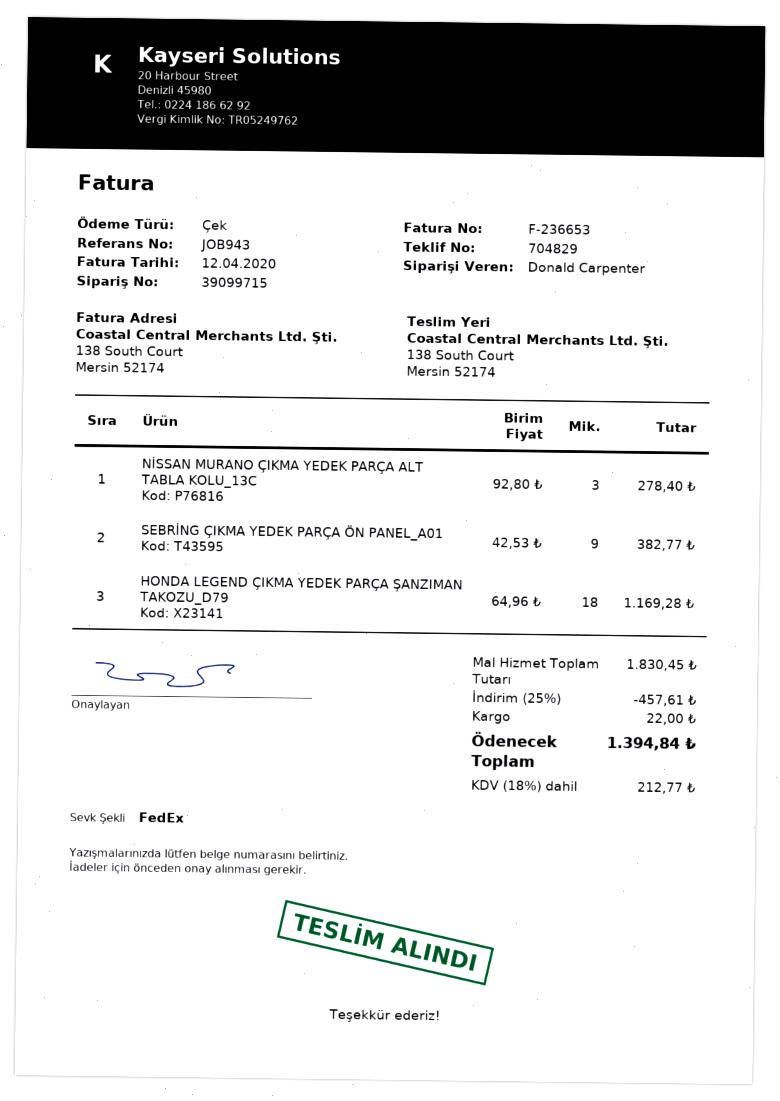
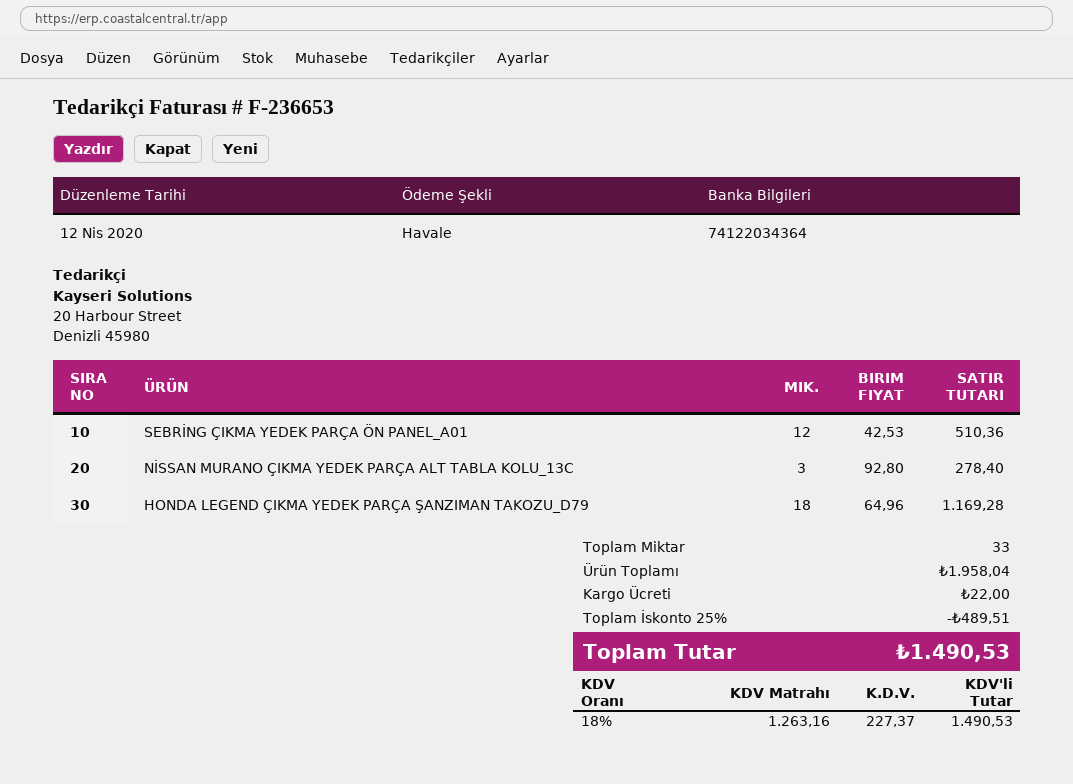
payment method: cheque -> bank transfer
SEBRİNG ÇIKMA YEDEK PARÇA ÖN PANEL_A01: 9 x 42.53 = 382.77 -> 12 x 42.53 = 510.36
subtotal: 1830.45 -> 1958.04
discount: 25% = 457.61 -> 25% = 489.51
tax: 18% = 212.77 -> 18% = 227.37
total: 1394.84 -> 1490.53

